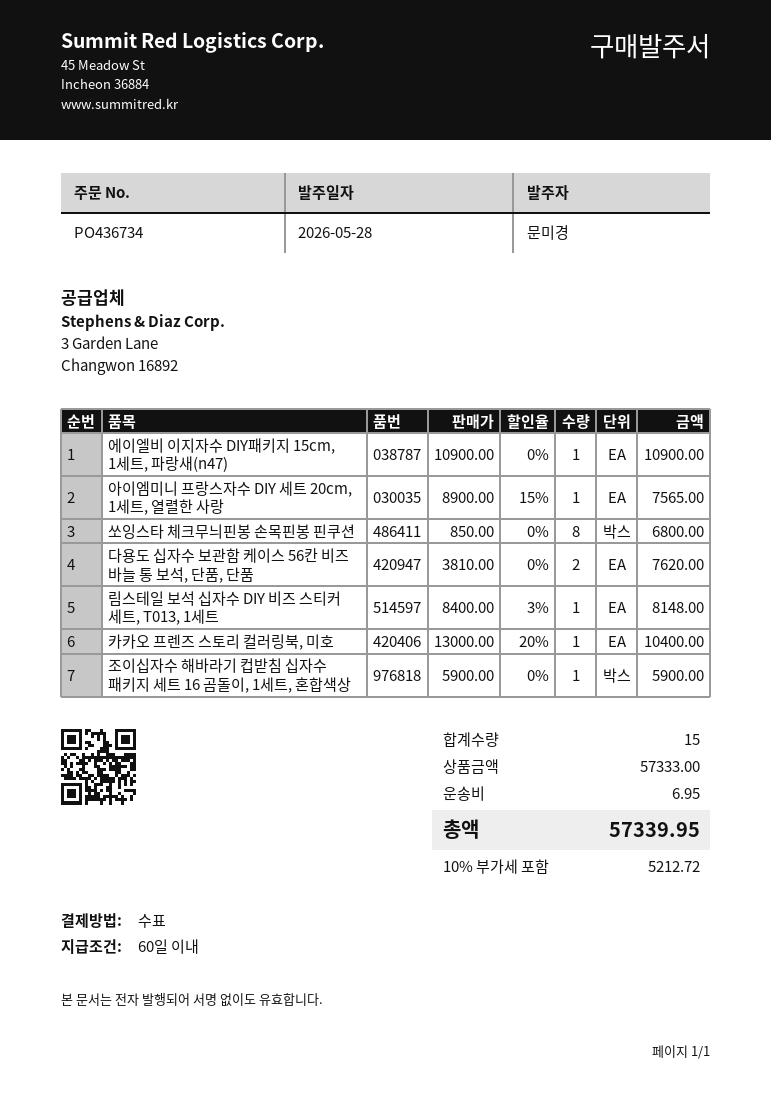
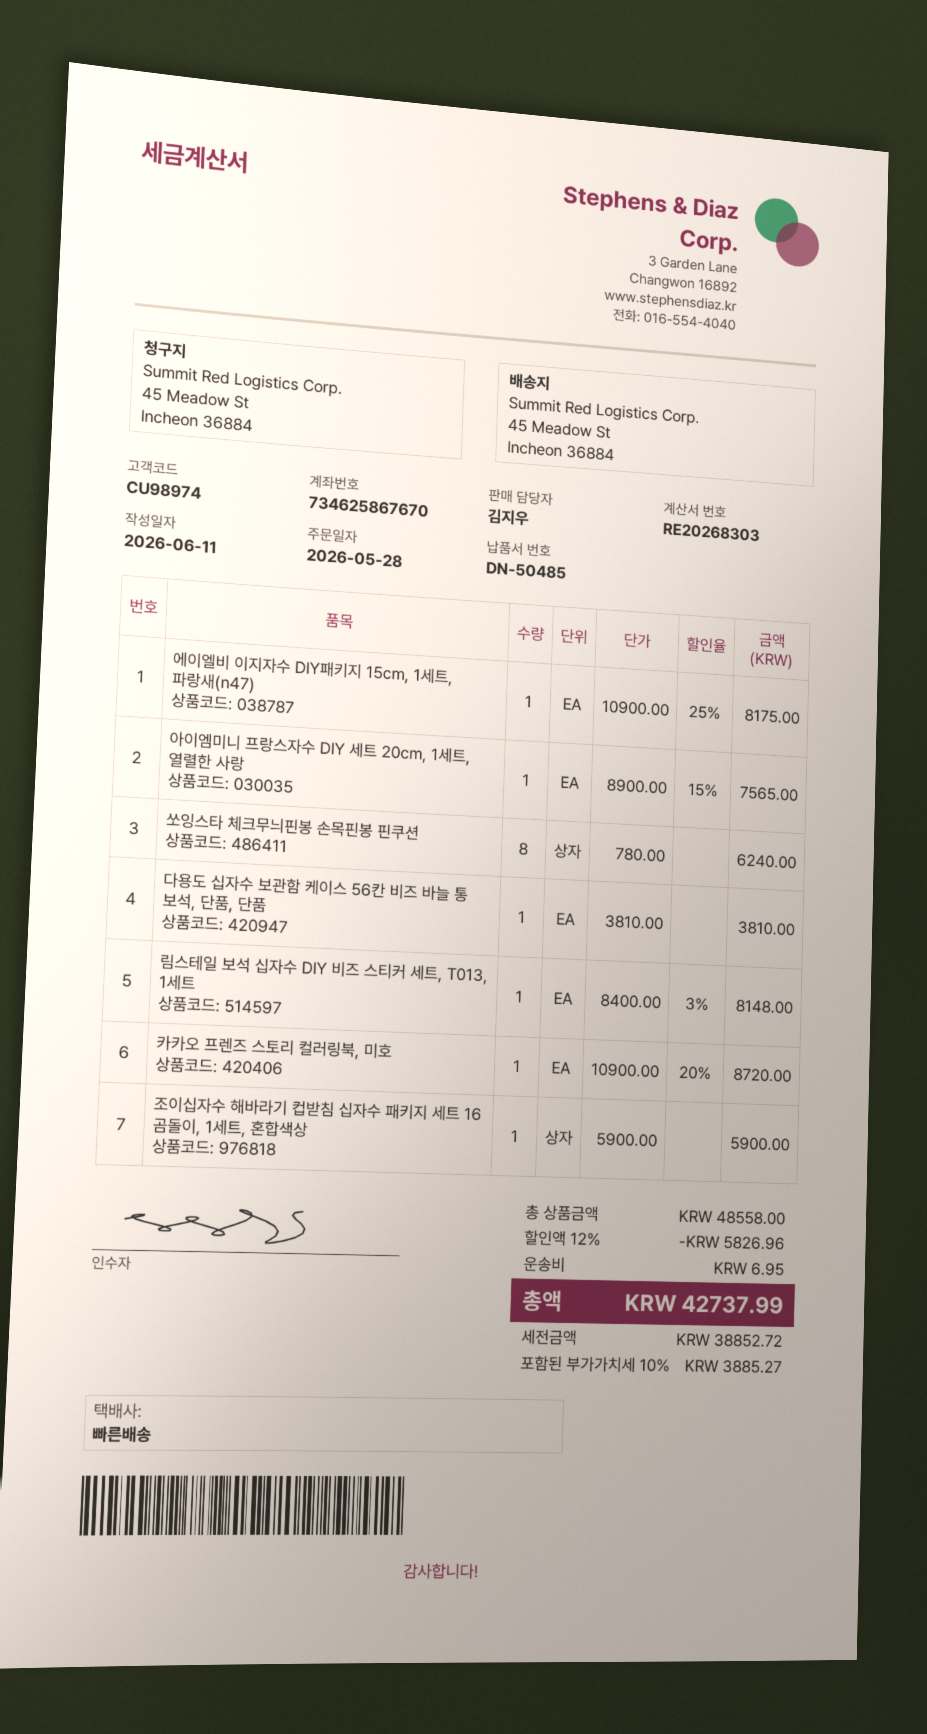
에이엘비 이지자수 DIY패키지 15cm, 1세트, 파랑새(n47): 1 x 10900.00 = 10900.00 -> 1 x 10900.00 - 25% = 8175.00
쏘잉스타 체크무늬핀봉 손목핀봉 핀쿠션: 8 x 850.00 = 6800.00 -> 8 x 780.00 = 6240.00
다용도 십자수 보관함 케이스 56칸 비즈 바늘 통 보석, 단품, 단품: 2 x 3810.00 = 7620.00 -> 1 x 3810.00 = 3810.00
카카오 프렌즈 스토리 컬러링북, 미호: 1 x 13000.00 - 20% = 10400.00 -> 1 x 10900.00 - 20% = 8720.00
subtotal: 57333.00 -> 48558.00
discount: none -> 12% = 5826.96
tax: 10% = 5212.72 -> 10% = 3885.27
total: 57339.95 -> 42737.99

